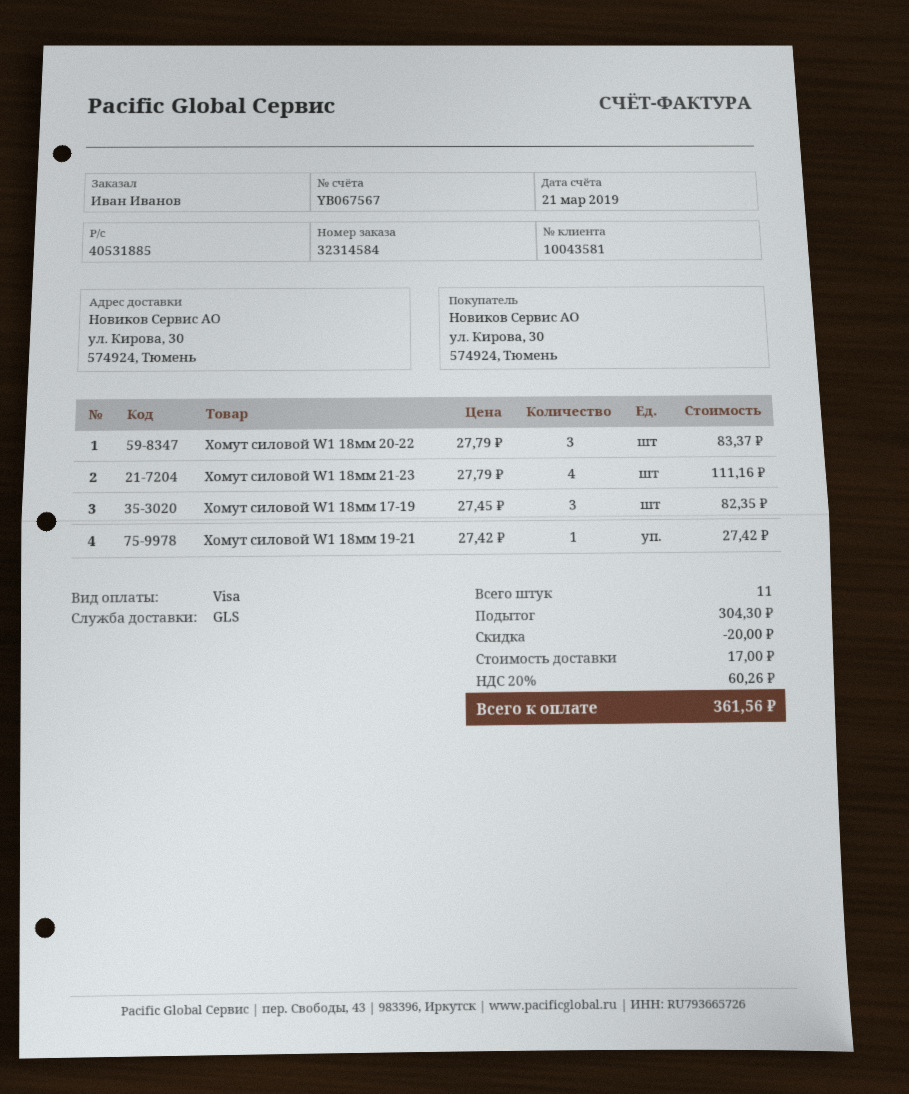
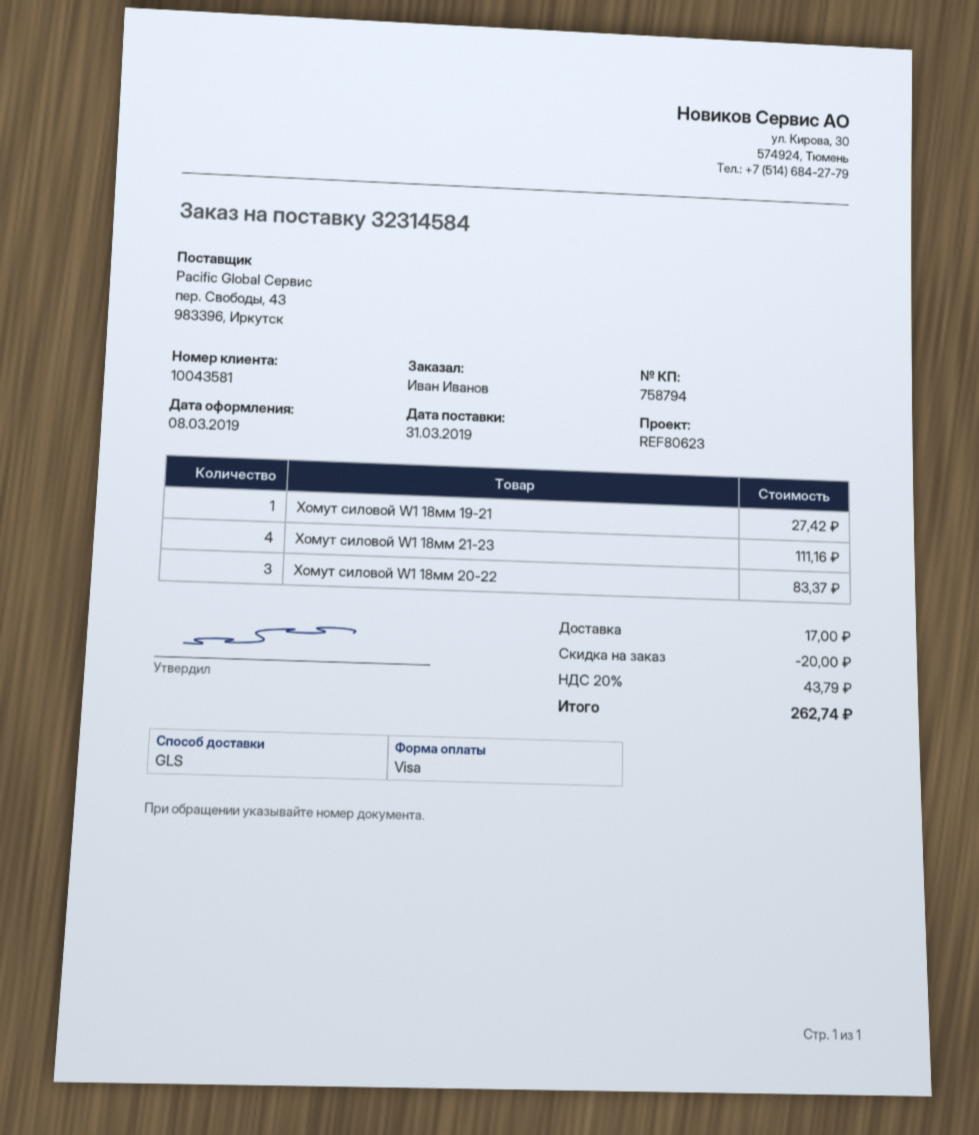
Хомут силовой W1 18мм 17-19: 3 for 82.35 -> none
tax: 20% = 60.26 -> 20% = 43.79
total: 361.56 -> 262.74

